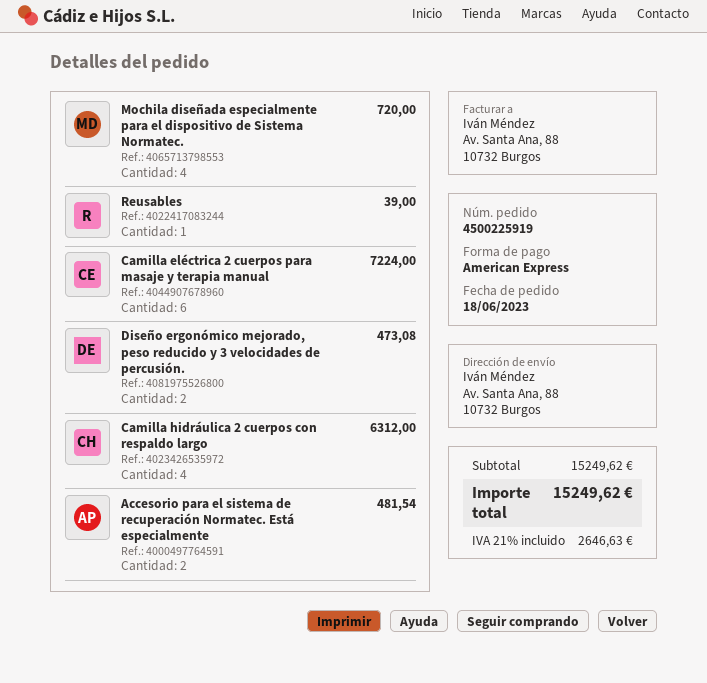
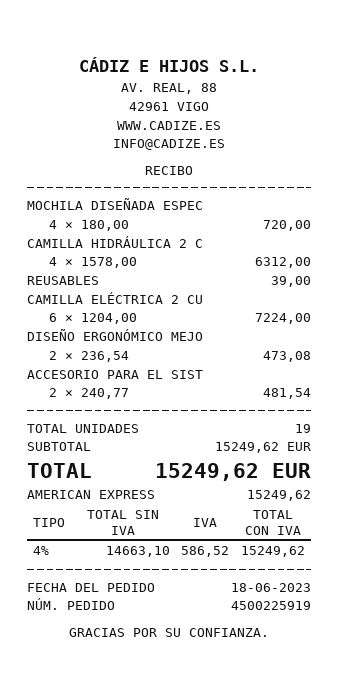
tax: 21% = 2646.63 -> 4% = 586.52

